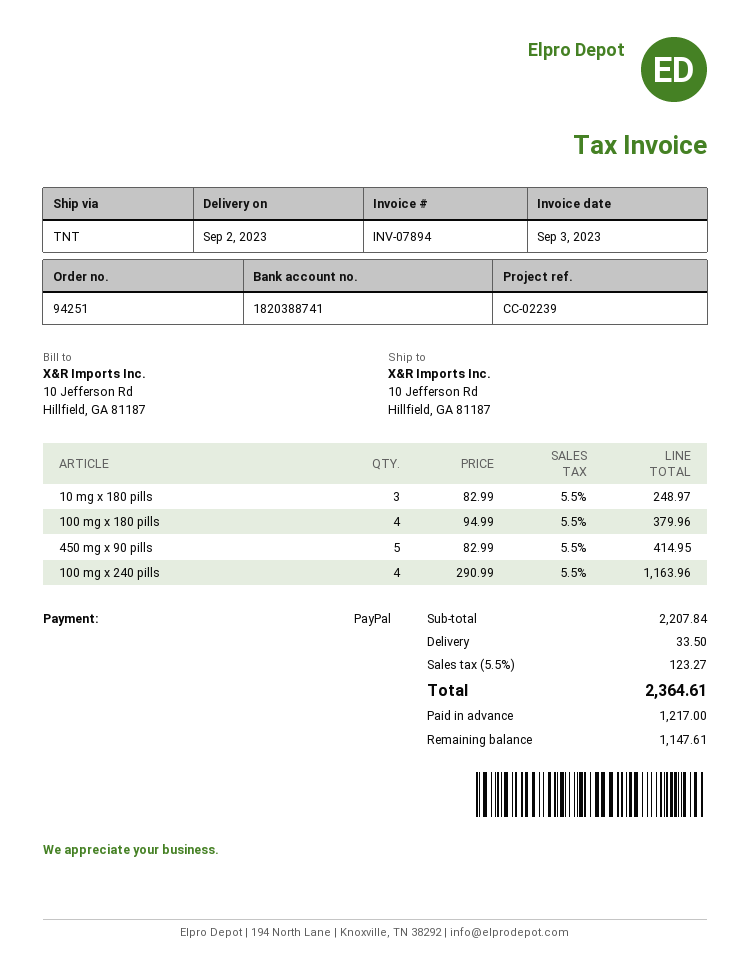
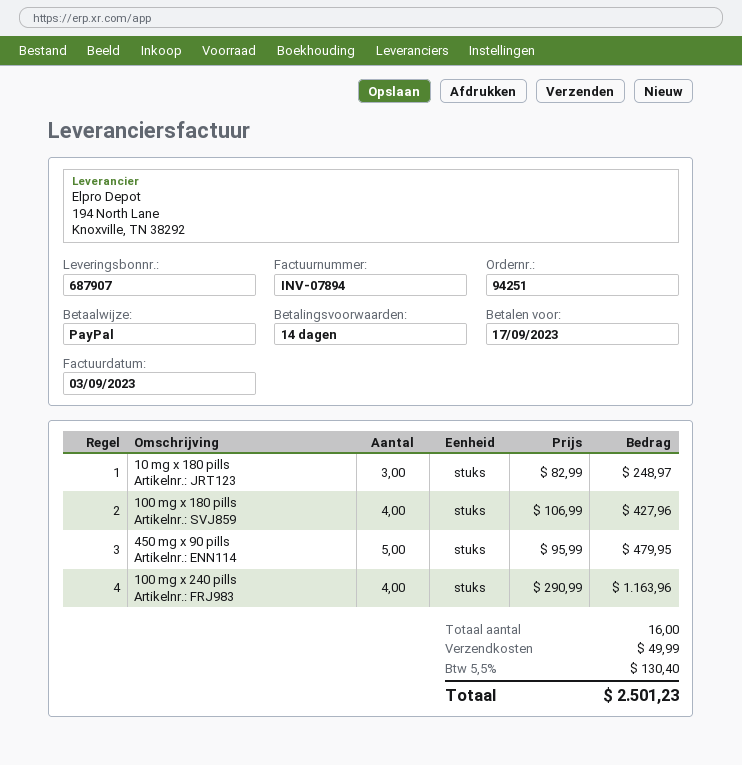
100 mg x 180 pills: 4 x 94.99 = 379.96 -> 4 x 106.99 = 427.96
450 mg x 90 pills: 5 x 82.99 = 414.95 -> 5 x 95.99 = 479.95
shipping: 33.50 -> 49.99
tax: 5.5% = 123.27 -> 5.5% = 130.40
total: 2364.61 -> 2501.23

